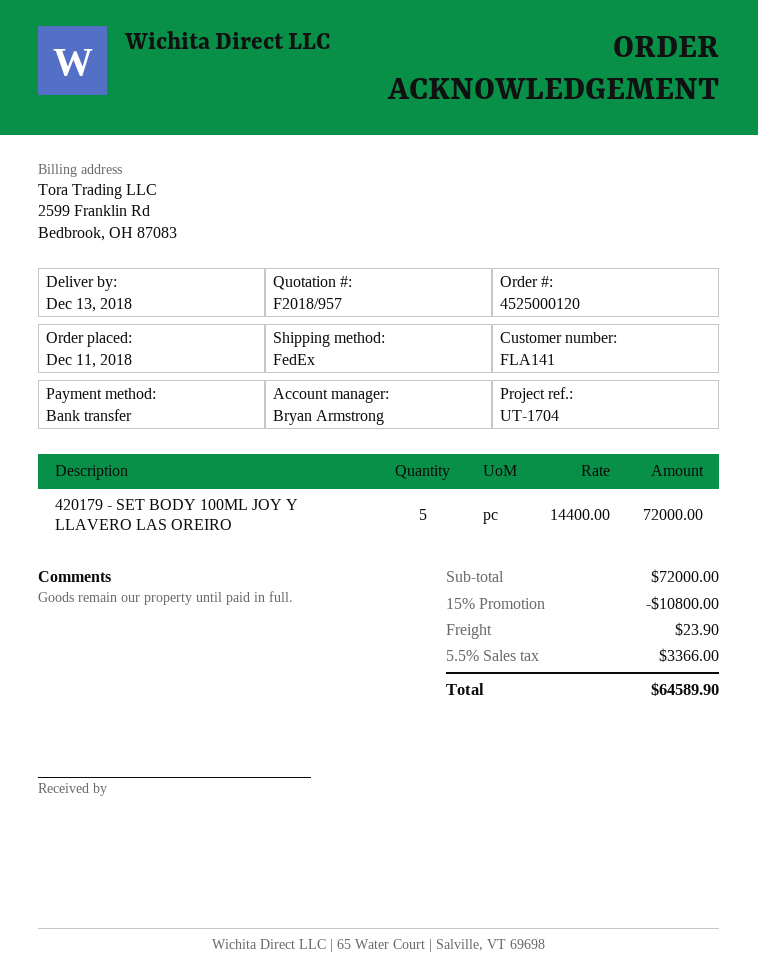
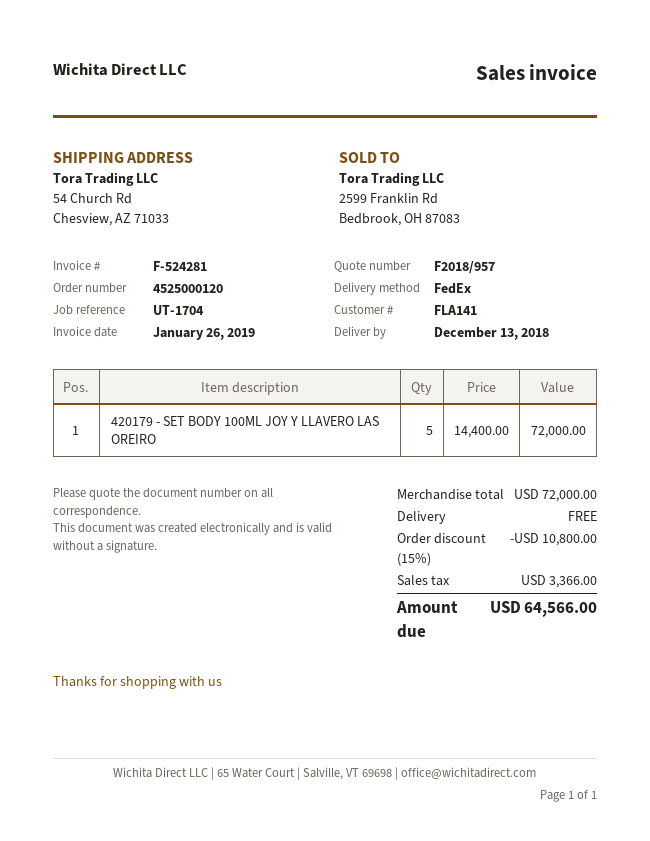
shipping: 23.90 -> 0.00
total: 64589.90 -> 64566.00

